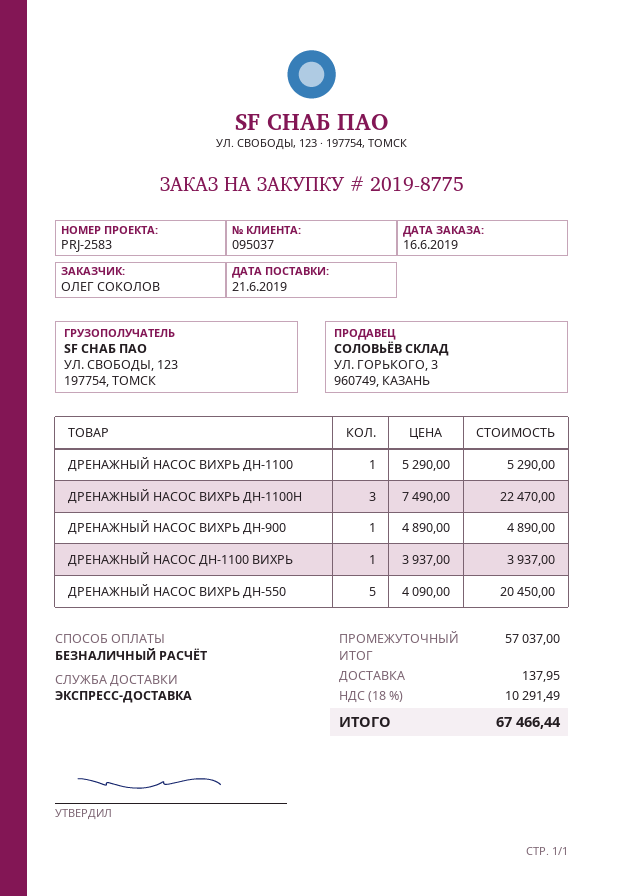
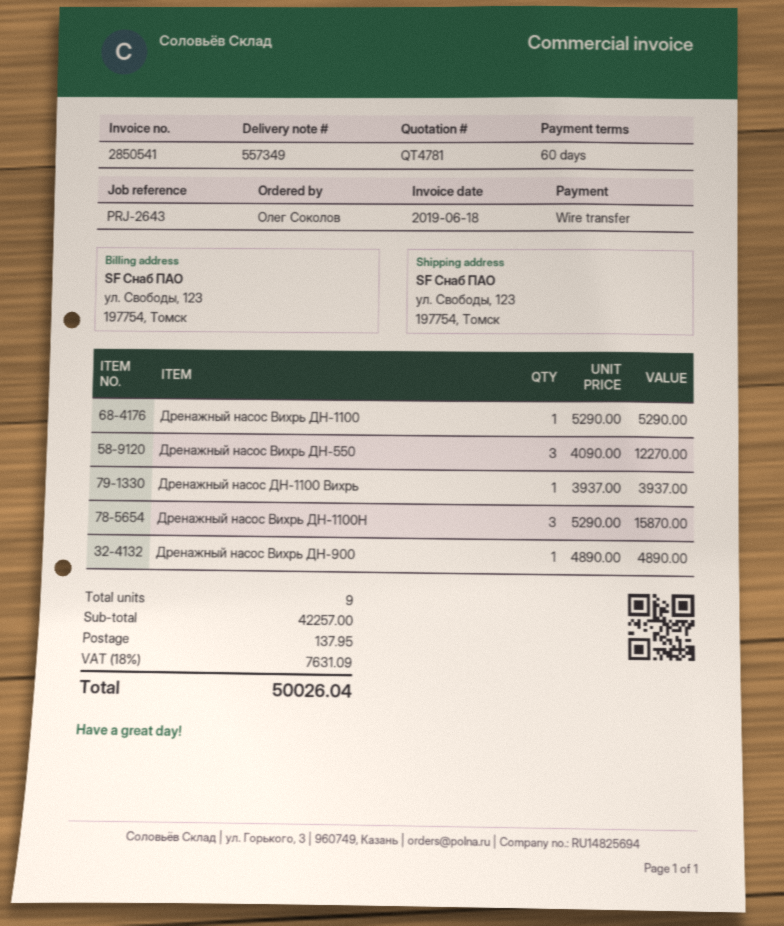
reference: PRJ-2583 -> PRJ-2643
ДРЕНАЖНЫЙ НАСОС ВИХРЬ ДН-1100Н: 3 x 7490.00 = 22470.00 -> 3 x 5290.00 = 15870.00
ДРЕНАЖНЫЙ НАСОС ВИХРЬ ДН-550: 5 x 4090.00 = 20450.00 -> 3 x 4090.00 = 12270.00
subtotal: 57037.00 -> 42257.00
tax: 18% = 10291.49 -> 18% = 7631.09
total: 67466.44 -> 50026.04

